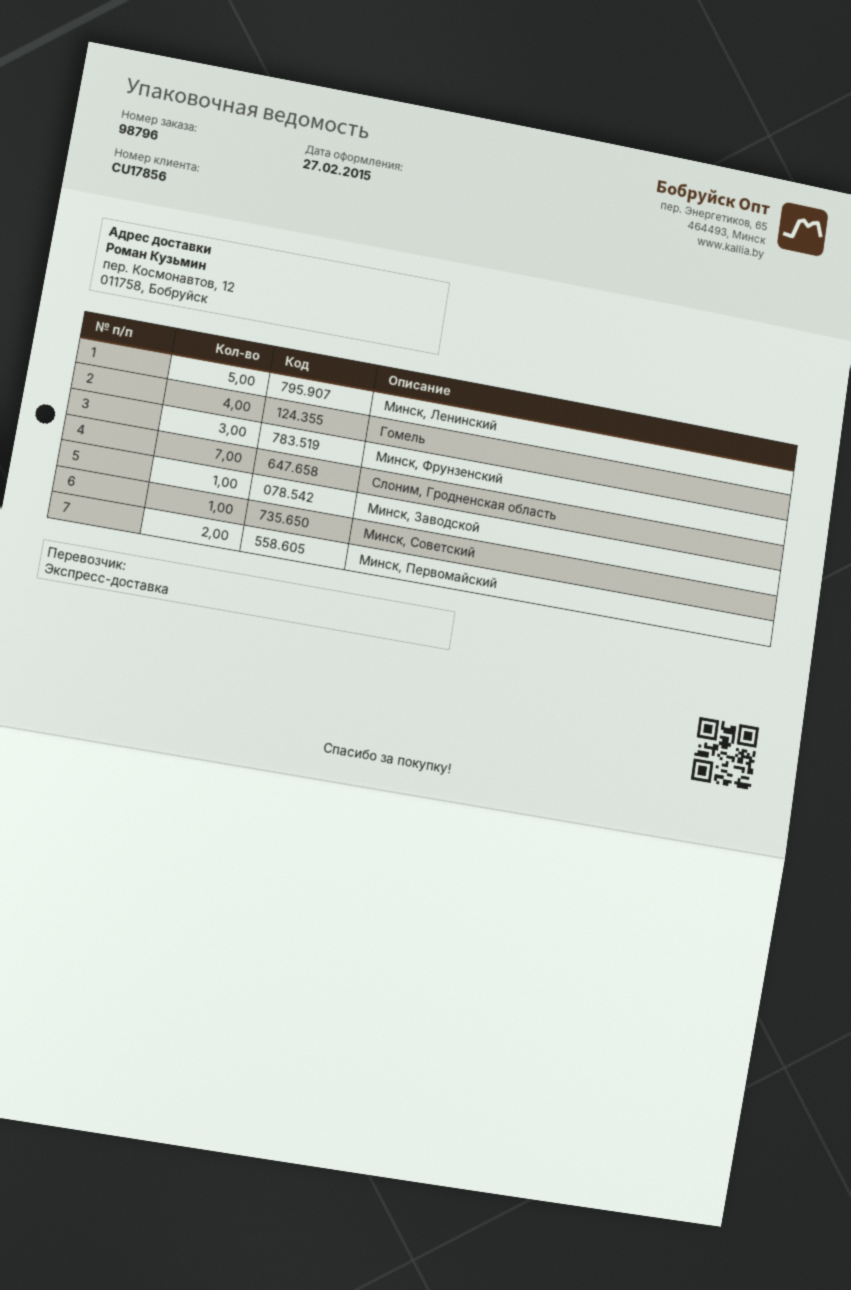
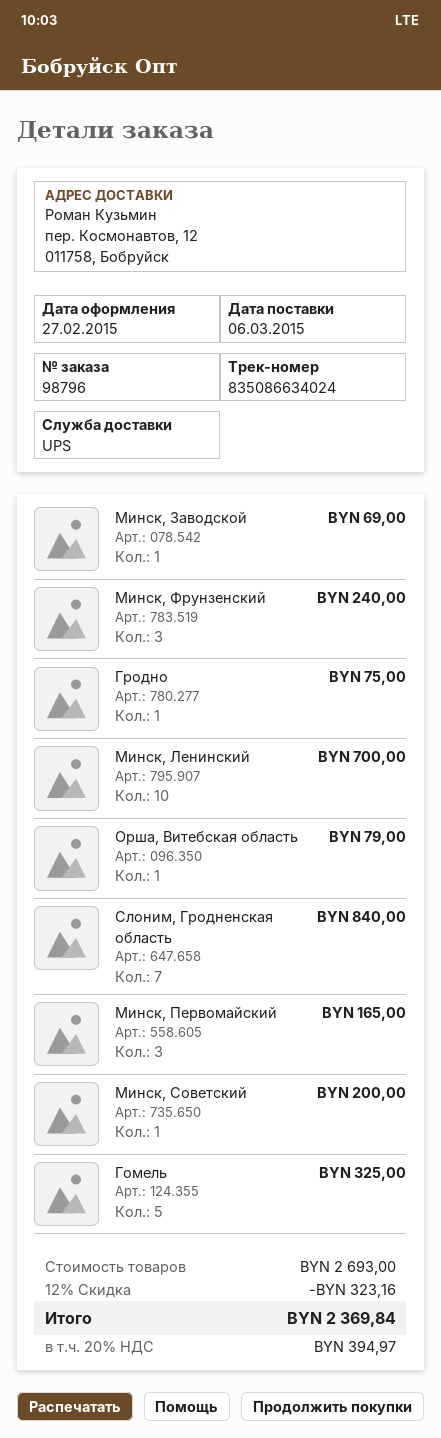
shipping method: express -> UPS
Минск, Ленинский: 5 -> 10
Гомель: 4 -> 5
Минск, Первомайский: 2 -> 3
Гродно: none -> 1
Орша, Витебская область: none -> 1

